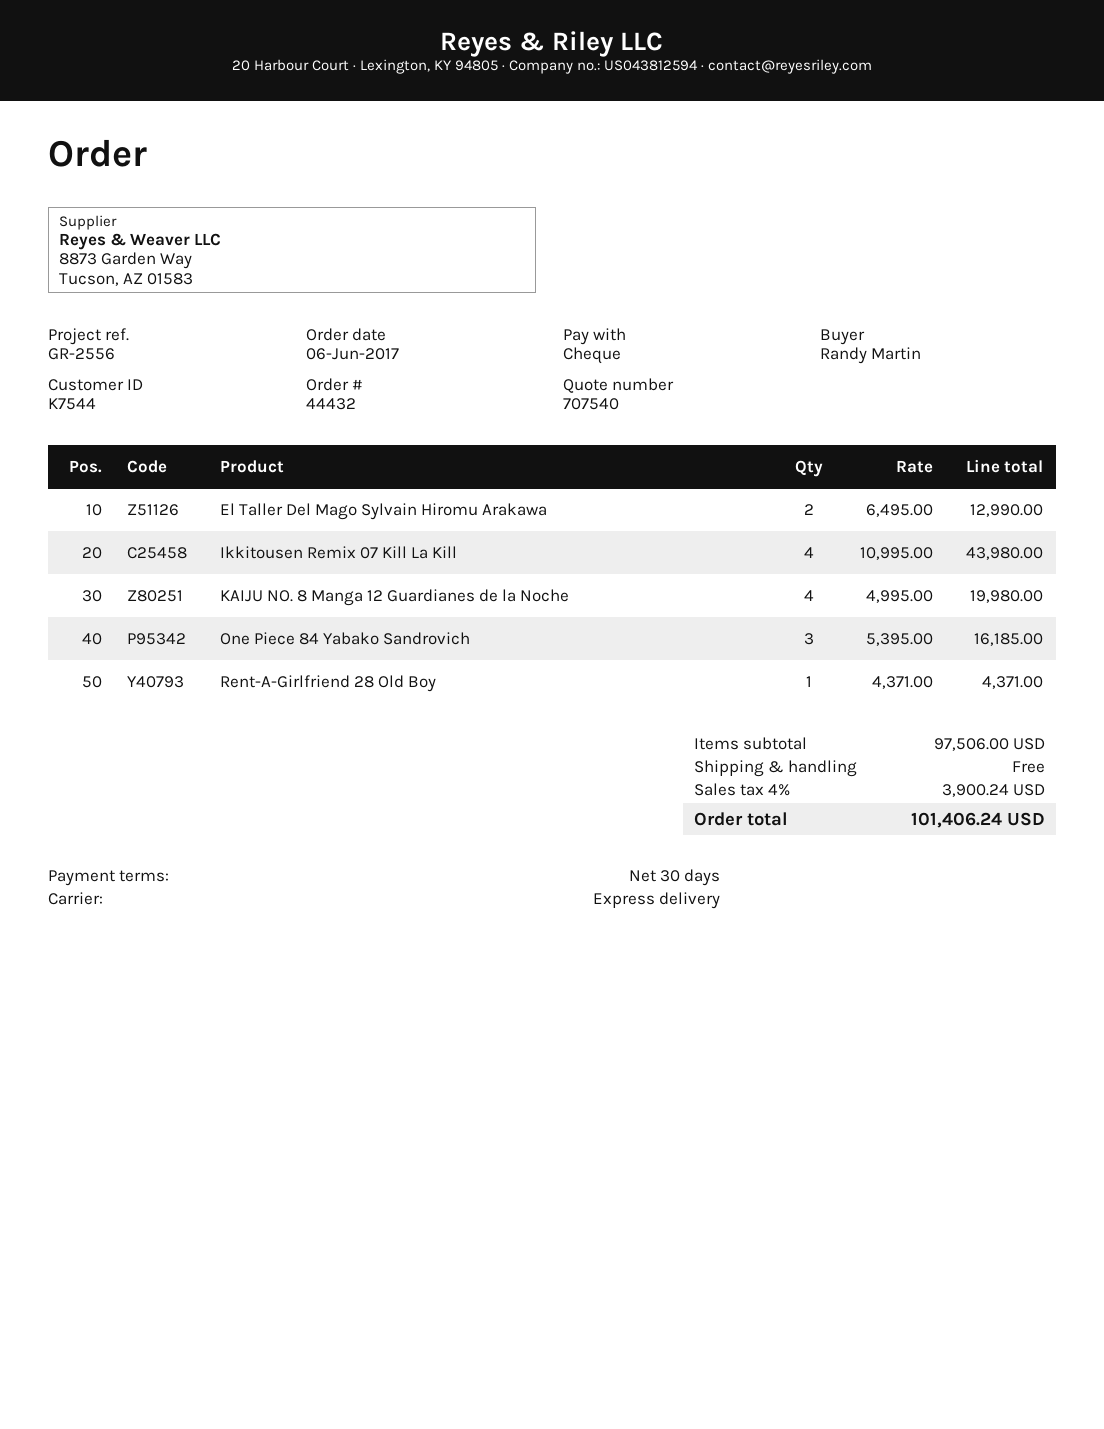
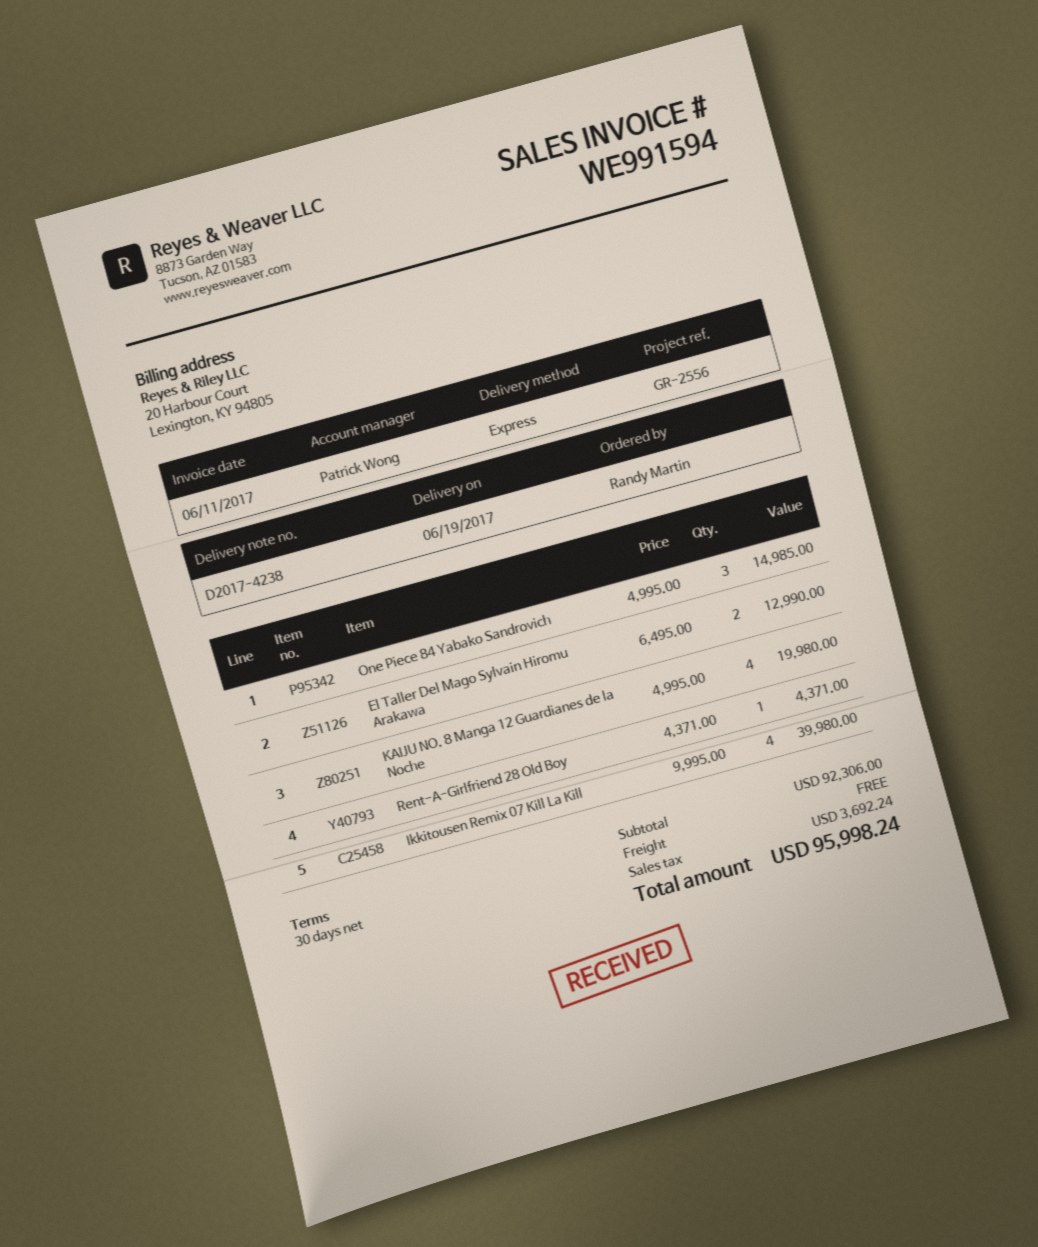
Ikkitousen Remix 07 Kill La Kill: 4 x 10995.00 = 43980.00 -> 4 x 9995.00 = 39980.00
One Piece 84 Yabako Sandrovich: 3 x 5395.00 = 16185.00 -> 3 x 4995.00 = 14985.00
subtotal: 97506.00 -> 92306.00
tax: 3900.24 -> 3692.24
total: 101406.24 -> 95998.24

